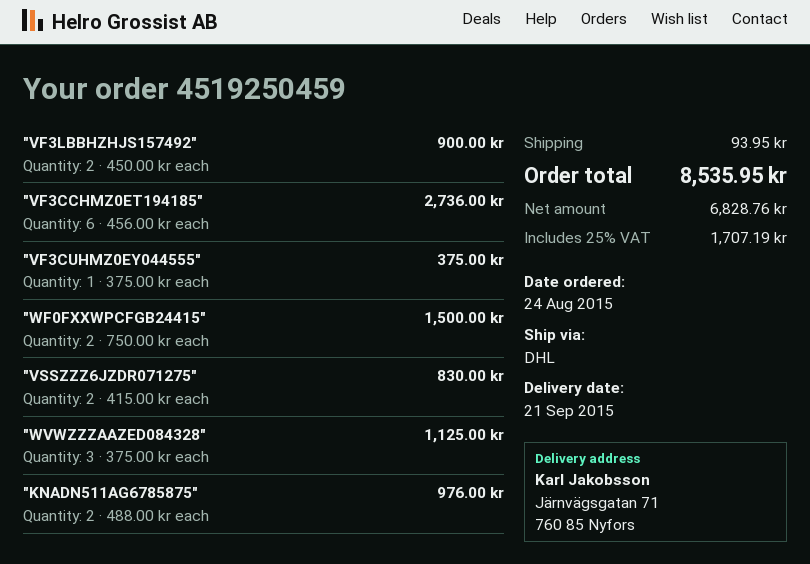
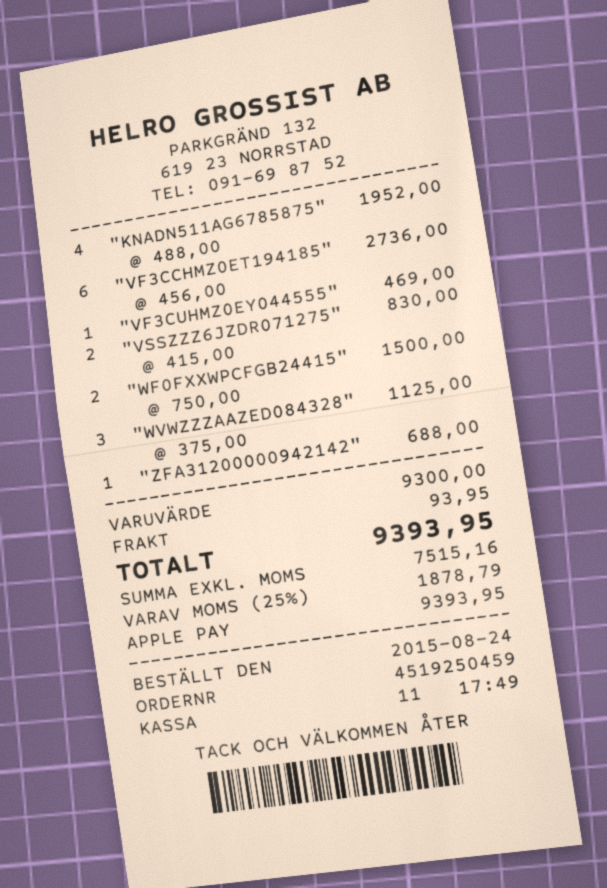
"VF3LBBHZHJS157492": 2 x 450.00 = 900.00 -> none
"VF3CUHMZ0EY044555": 1 x 375.00 = 375.00 -> 1 x 469.00 = 469.00
"KNADN511AG6785875": 2 x 488.00 = 976.00 -> 4 x 488.00 = 1952.00
"ZFA31200000942142": none -> 1 x 688.00 = 688.00
net: 6828.76 -> 7515.16
tax: 25% = 1707.19 -> 25% = 1878.79
total: 8535.95 -> 9393.95

